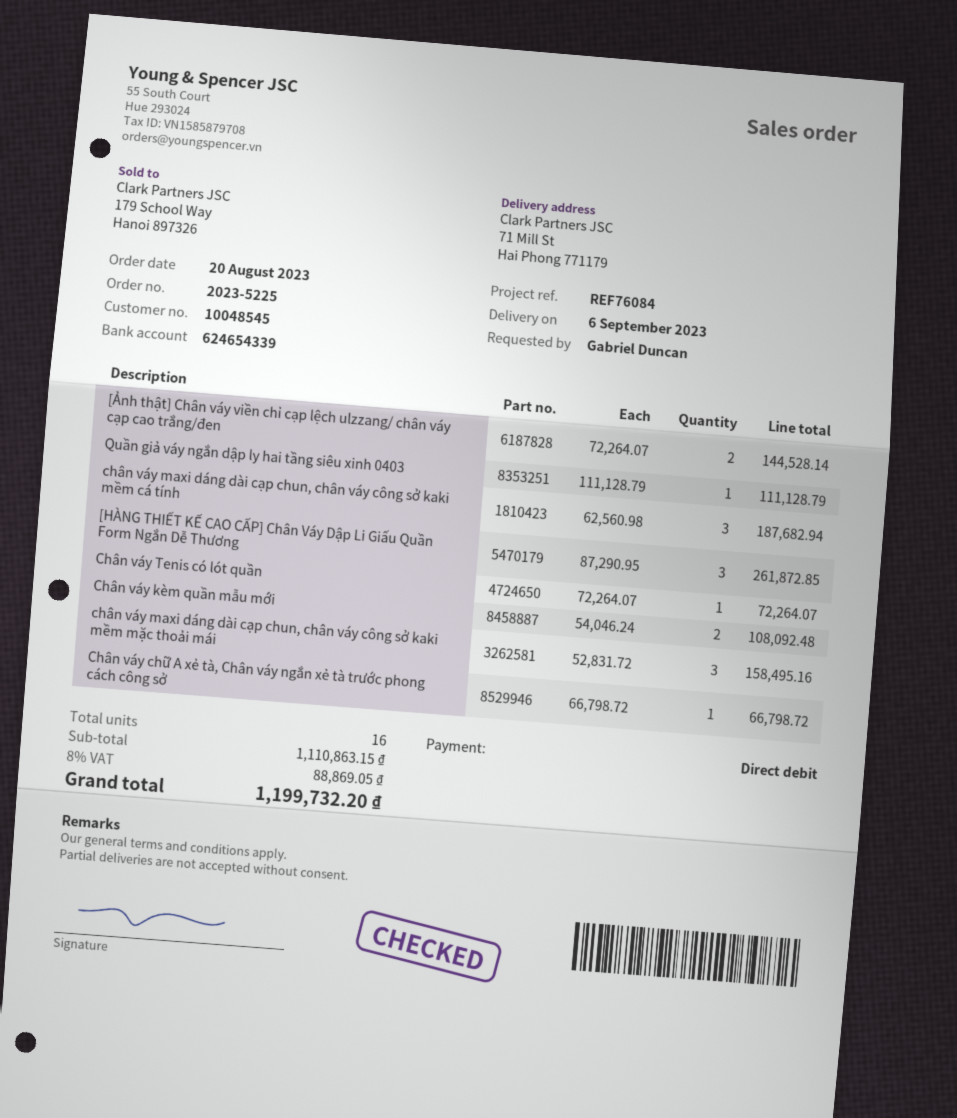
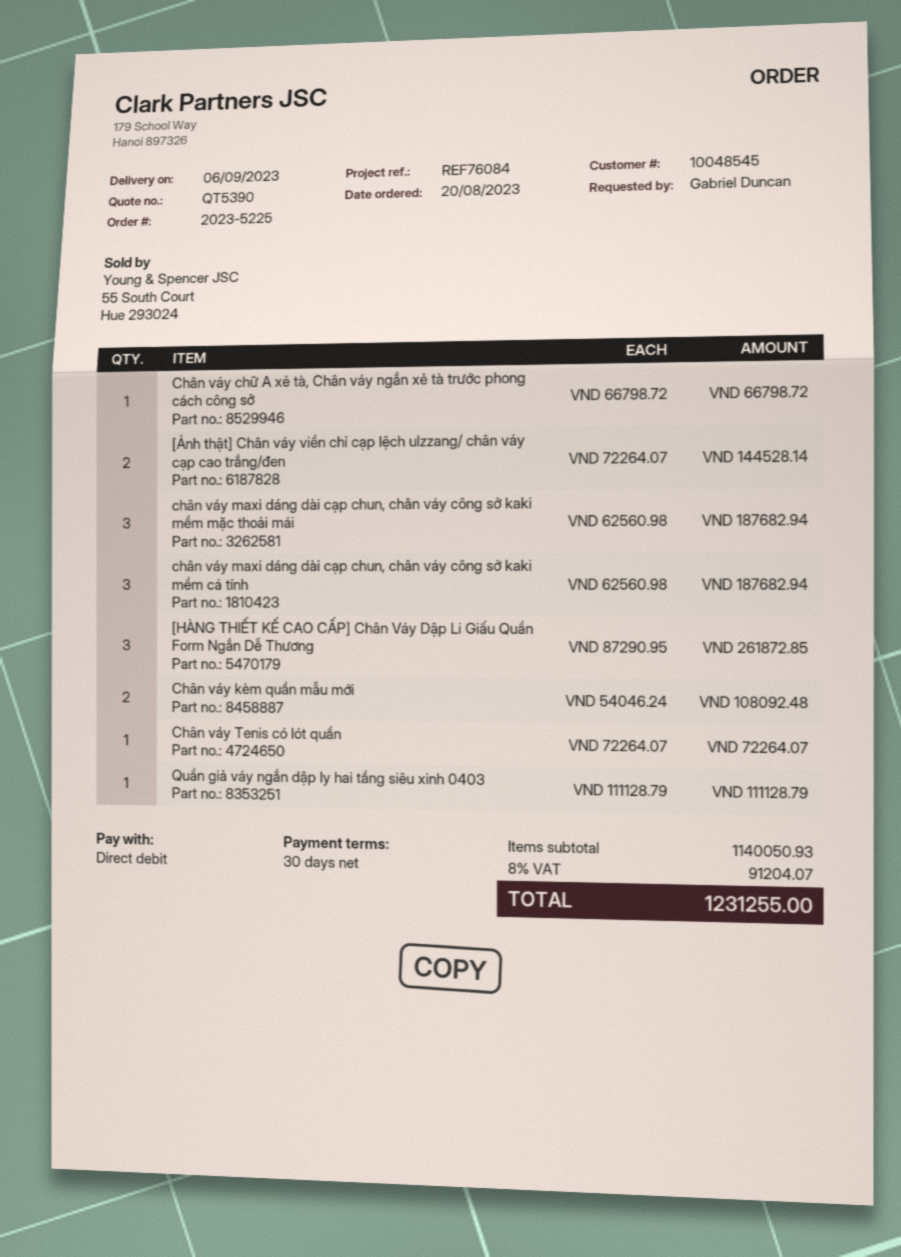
chân váy maxi dáng dài cạp chun, chân váy công sở kaki mềm mặc thoải mái: 3 x 52831.72 = 158495.16 -> 3 x 62560.98 = 187682.94
subtotal: 1110863.15 -> 1140050.93
tax: 8% = 88869.05 -> 8% = 91204.07
total: 1199732.20 -> 1231255.00

